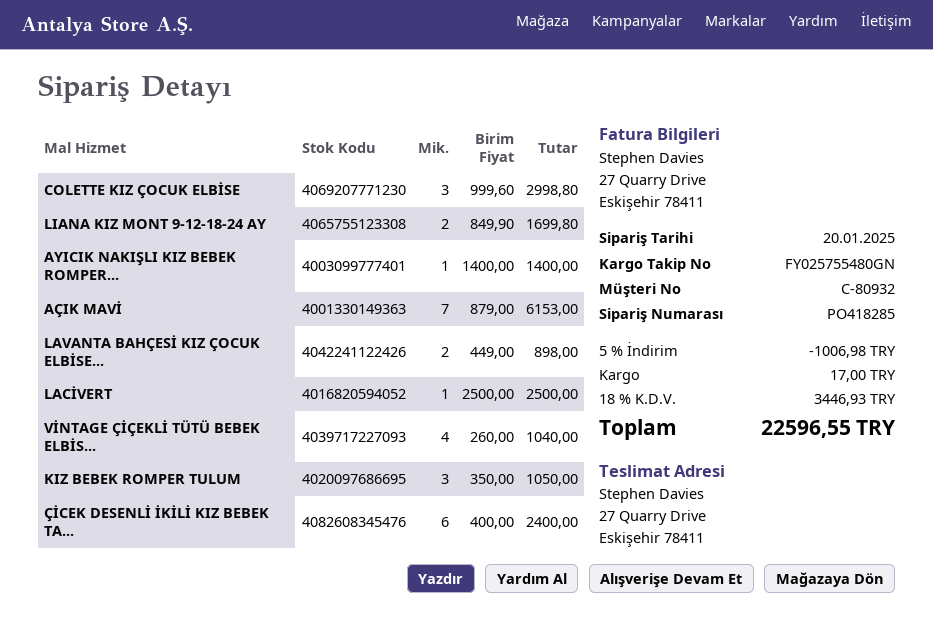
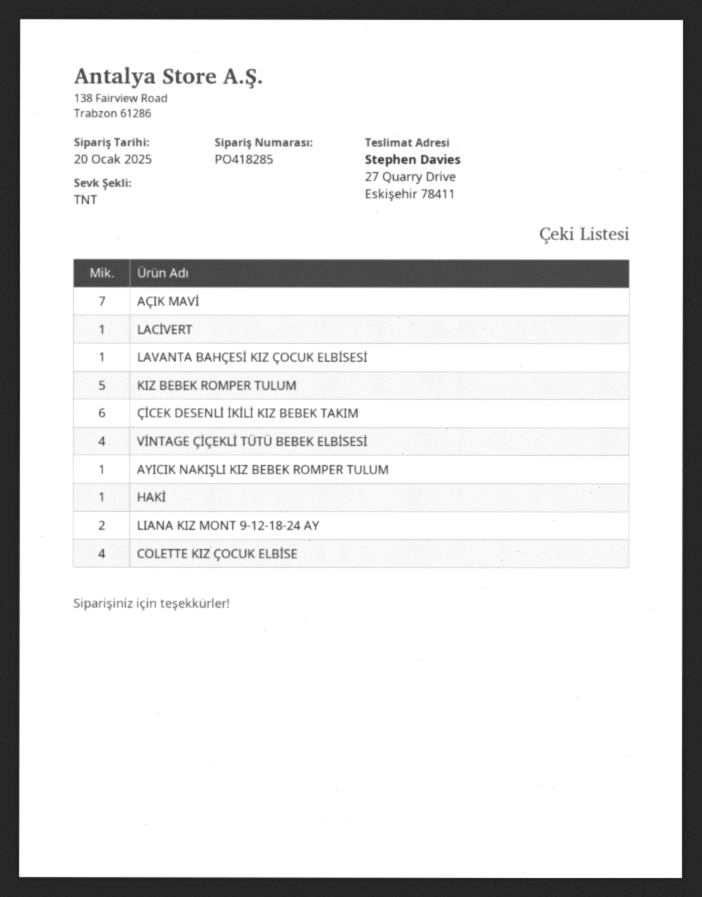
COLETTE KIZ ÇOCUK ELBİSE: 3 -> 4
LAVANTA BAHÇESİ KIZ ÇOCUK ELBİSE...: 2 -> 1
KIZ BEBEK ROMPER TULUM: 3 -> 5
HAKİ: none -> 1

